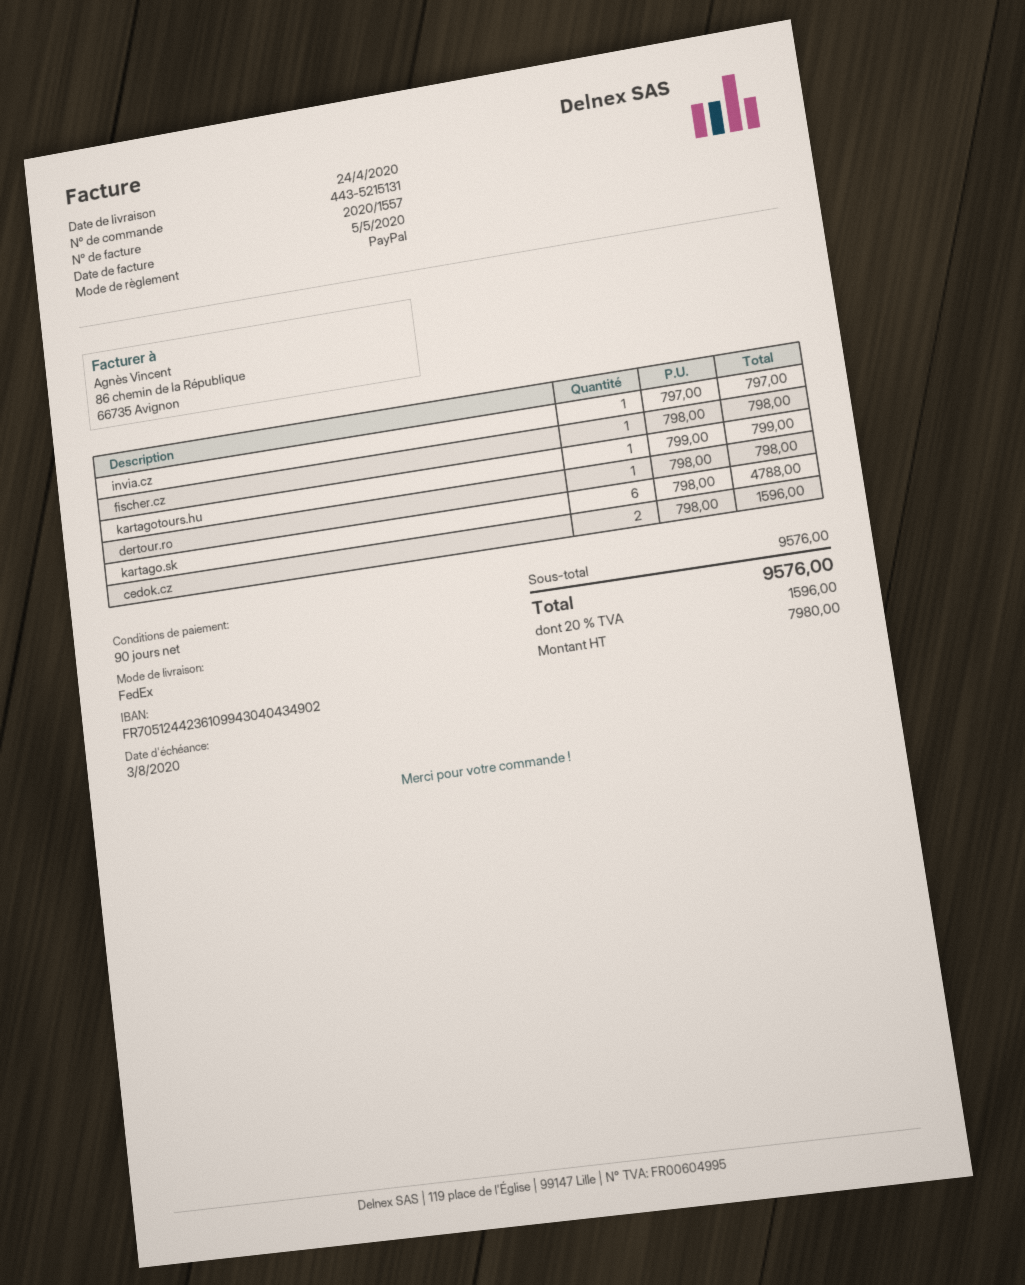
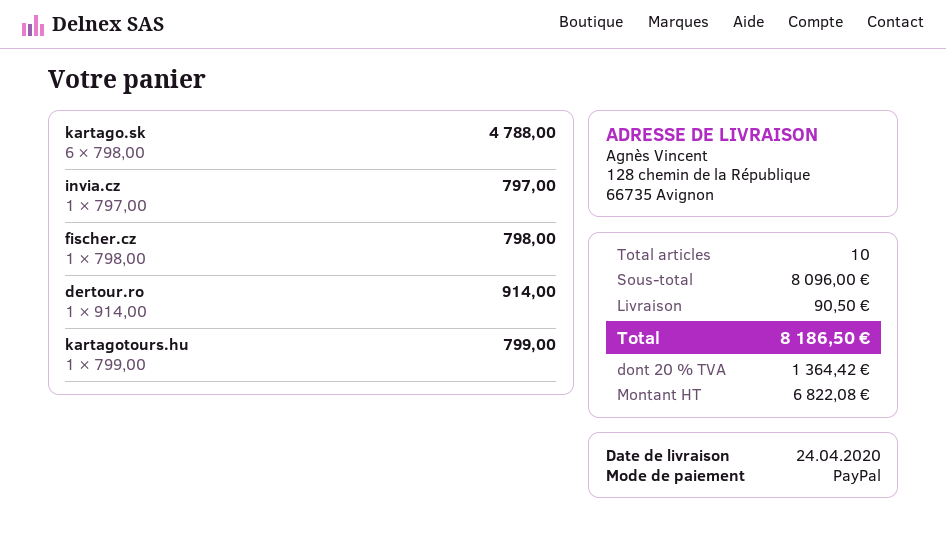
dertour.ro: 1 x 798.00 = 798.00 -> 1 x 914.00 = 914.00
cedok.cz: 2 x 798.00 = 1596.00 -> none
subtotal: 9576.00 -> 8096.00
shipping: none -> 90.50
net: 7980.00 -> 6822.08
tax: 20% = 1596.00 -> 20% = 1364.42
total: 9576.00 -> 8186.50

